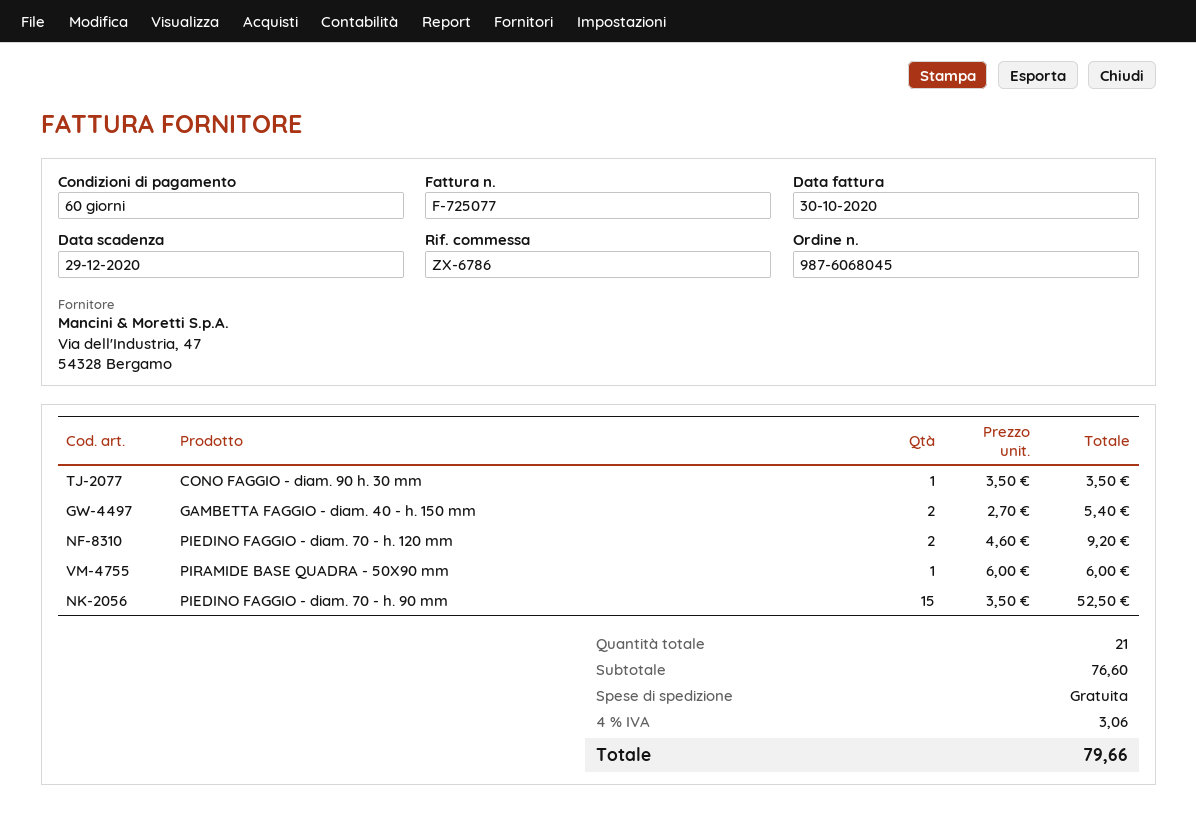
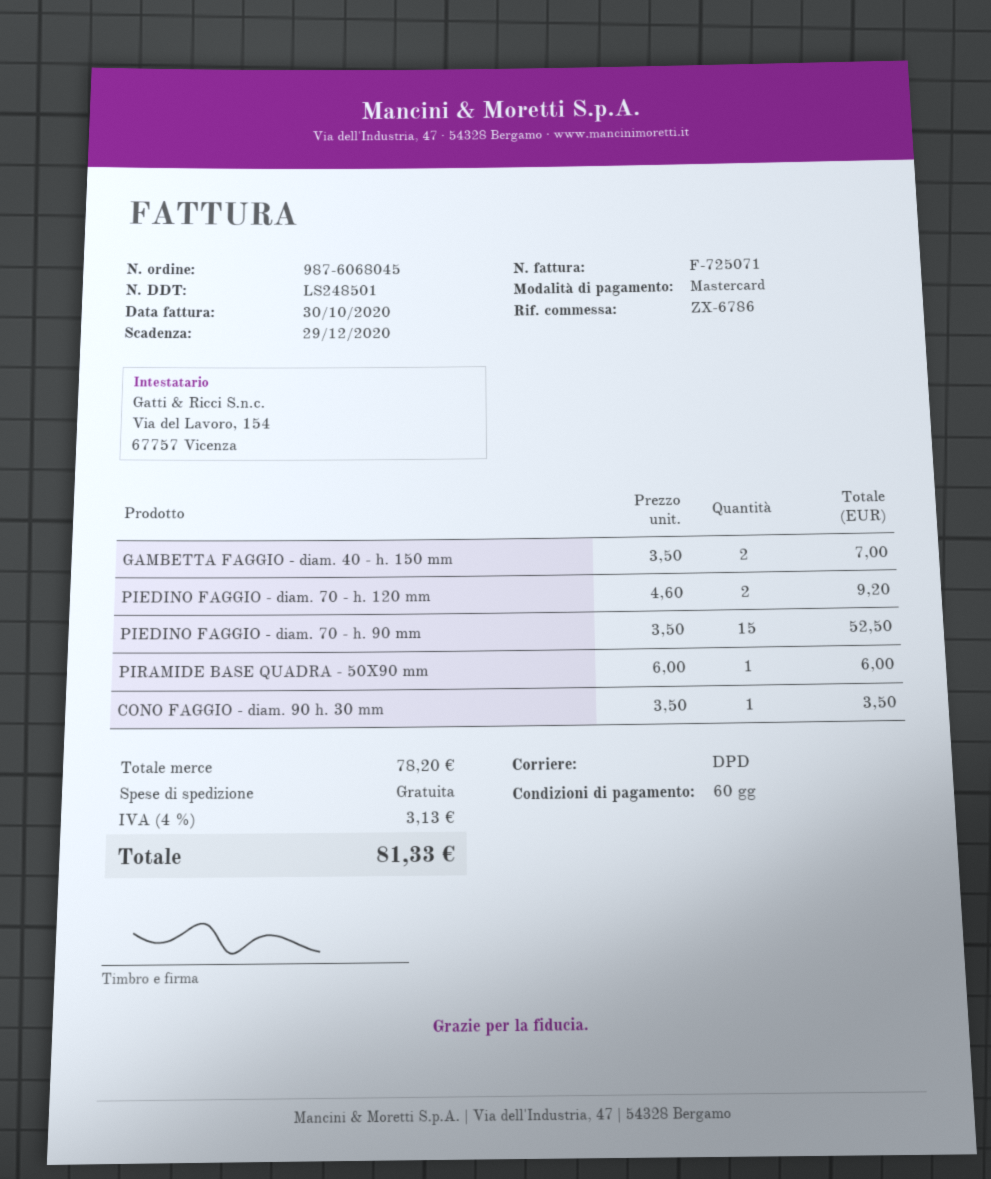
invoice number: F-725077 -> F-725071
GAMBETTA FAGGIO - diam. 40 - h. 150 mm: 2 x 2.70 = 5.40 -> 2 x 3.50 = 7.00
subtotal: 76.60 -> 78.20
tax: 4% = 3.06 -> 4% = 3.13
total: 79.66 -> 81.33

